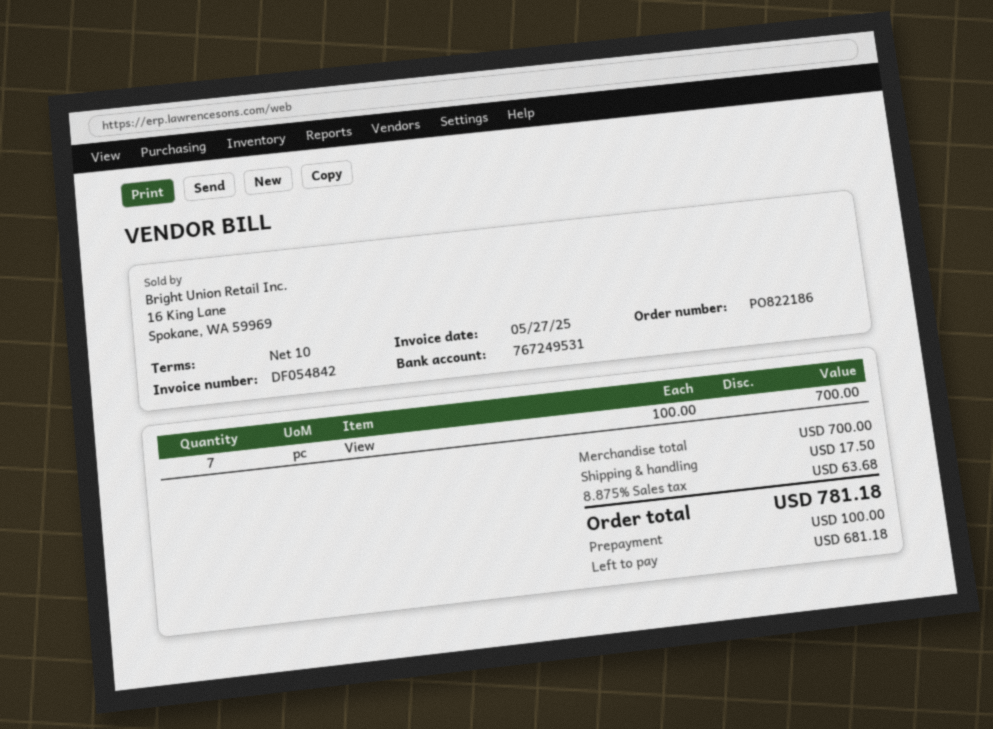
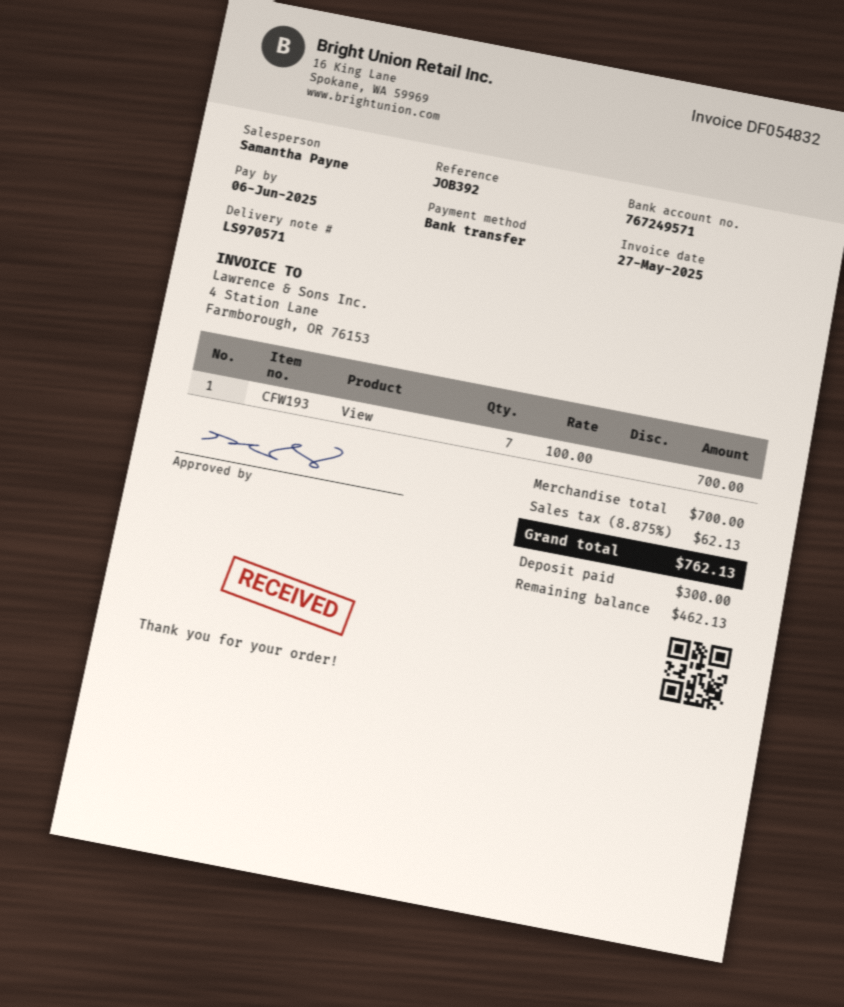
invoice number: DF054842 -> DF054832
bank account: 767249531 -> 767249571
shipping: 17.50 -> none
tax: 8.875% = 63.68 -> 8.875% = 62.13
total: 781.18 -> 762.13
deposit: 100.00 -> 300.00
balance: 681.18 -> 462.13

